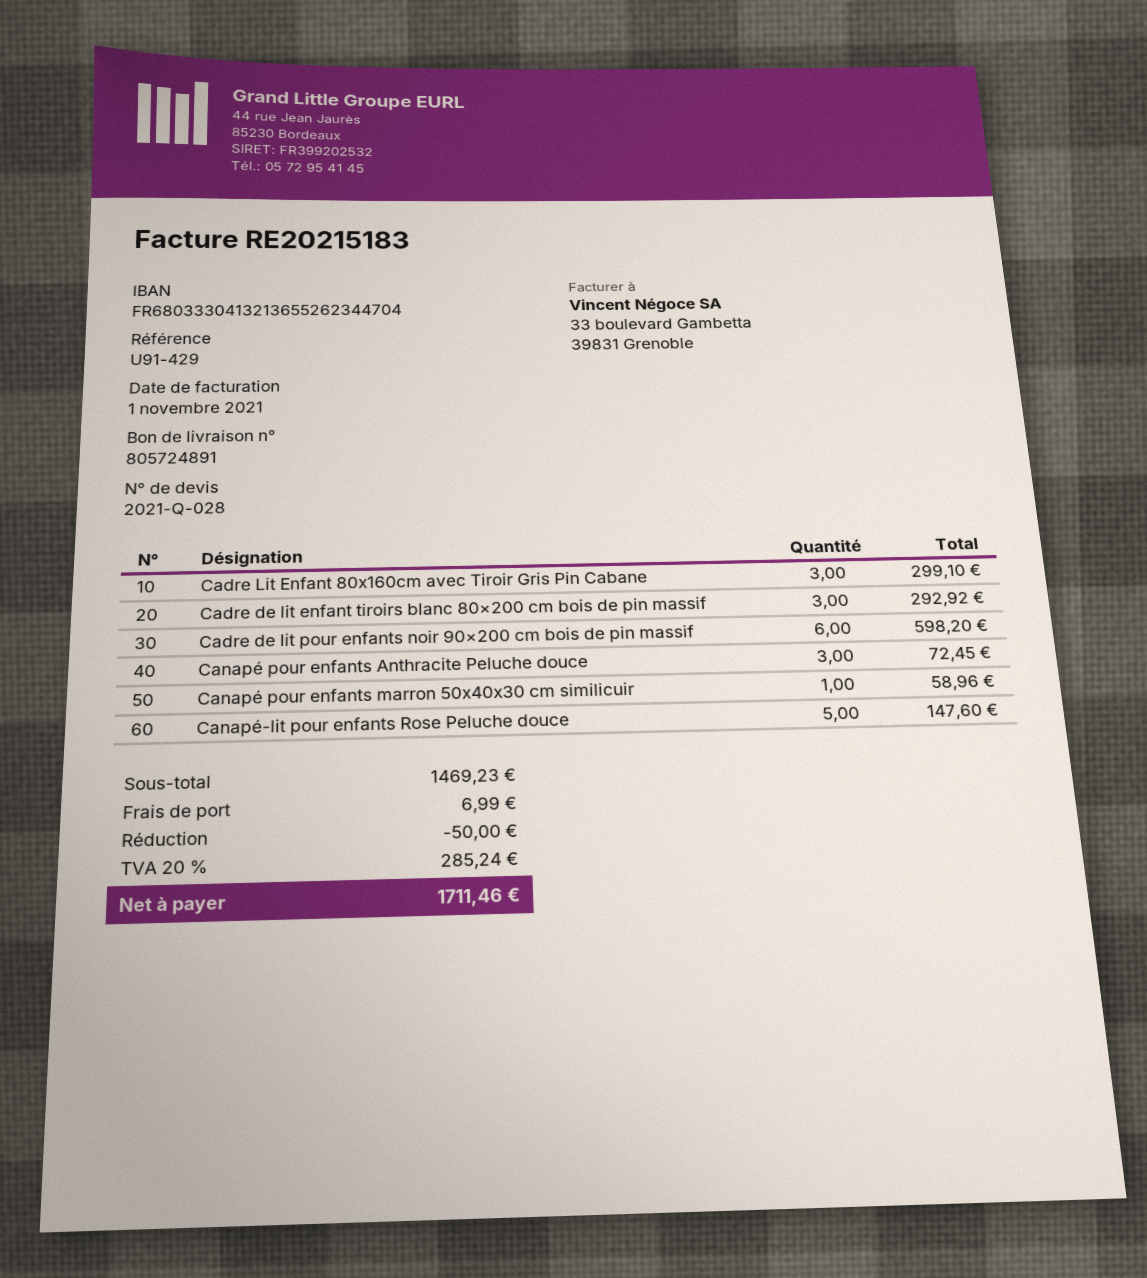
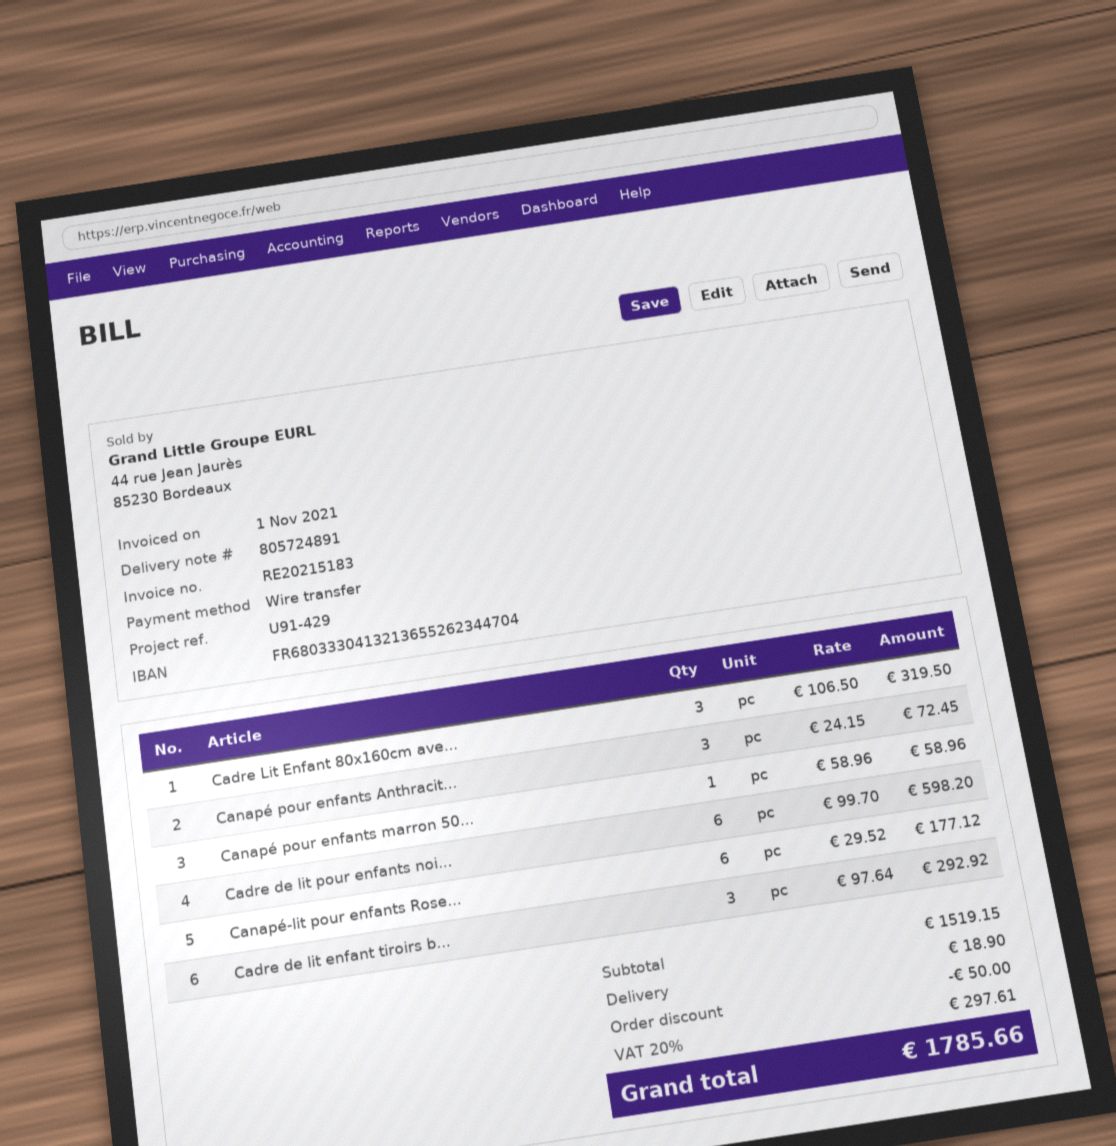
Cadre Lit Enfant 80x160cm avec Tiroir Gris Pin Cabane: 3 for 299.10 -> 3 for 319.50
Canapé-lit pour enfants Rose Peluche douce: 5 for 147.60 -> 6 for 177.12
subtotal: 1469.23 -> 1519.15
shipping: 6.99 -> 18.90
tax: 20% = 285.24 -> 20% = 297.61
total: 1711.46 -> 1785.66

